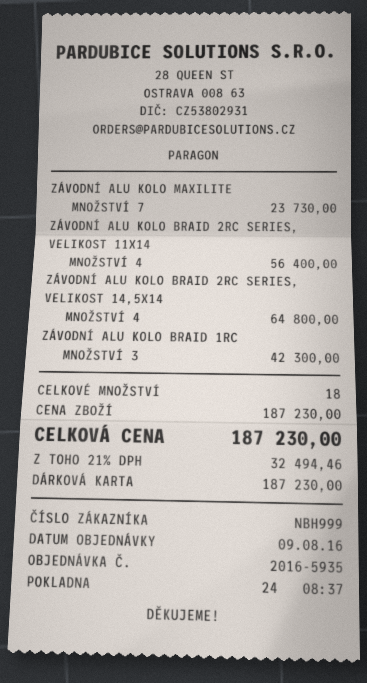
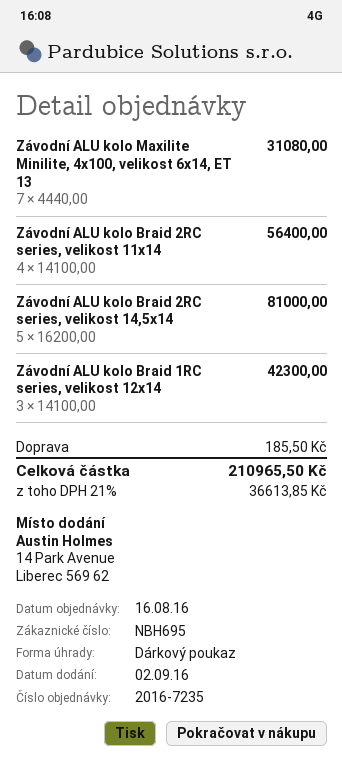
order number: 2016-5935 -> 2016-7235
order date: 2016-08-09 -> 2016-08-16
customer number: NBH999 -> NBH695
ZÁVODNÍ ALU KOLO MAXILITE: 7 for 23730.00 -> 7 for 31080.00
ZÁVODNÍ ALU KOLO BRAID 2RC SERIES, VELIKOST 14,5X14: 4 for 64800.00 -> 5 for 81000.00
shipping: none -> 185.50
tax: 21% = 32494.46 -> 21% = 36613.85
total: 187230.00 -> 210965.50

